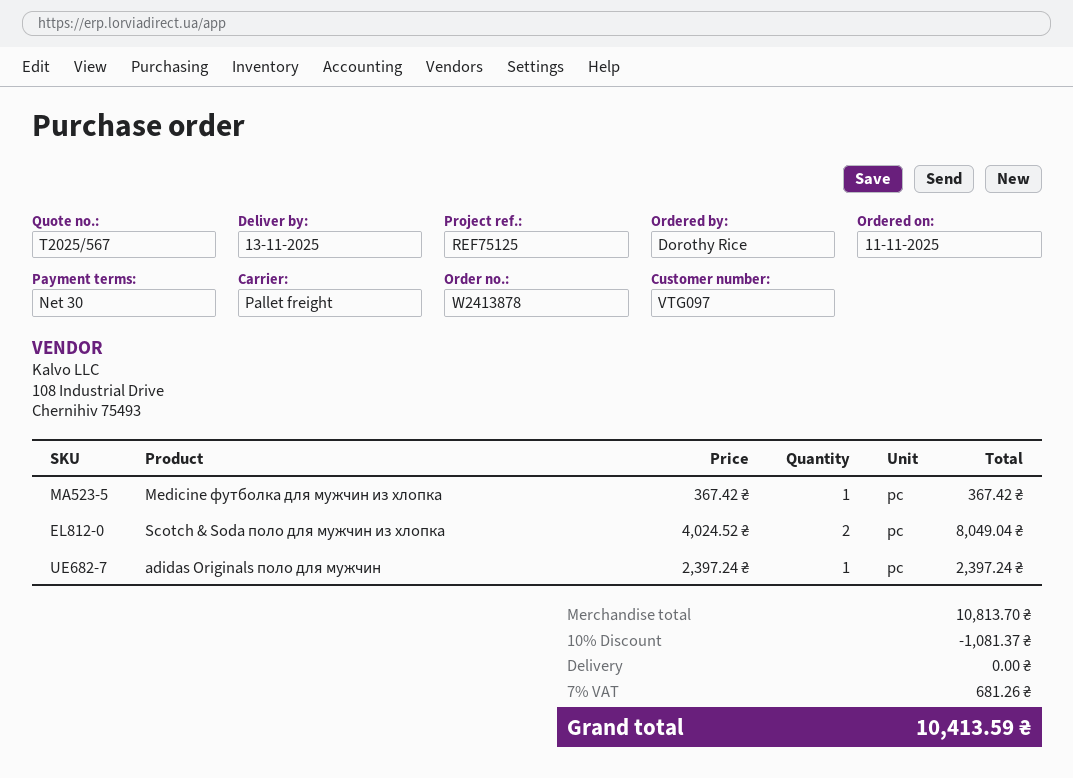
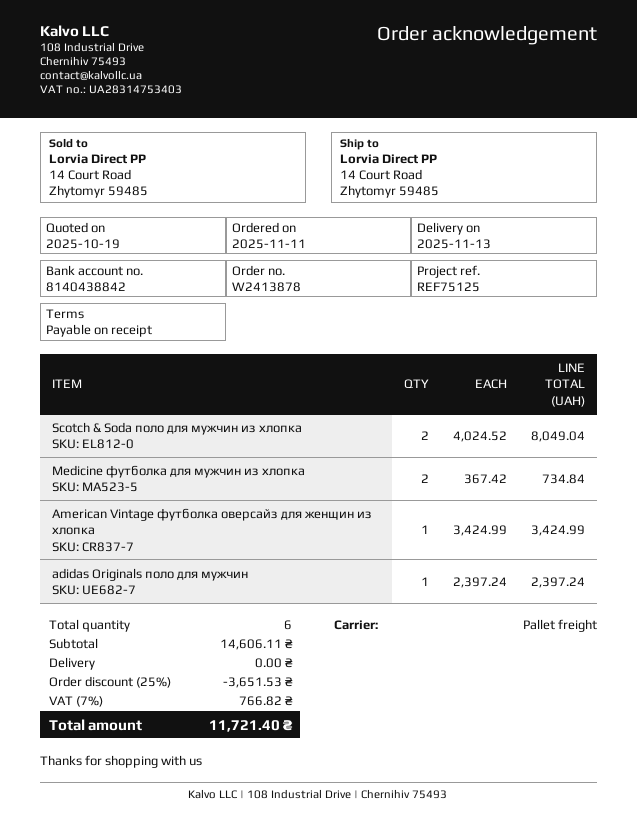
payment terms: 30 days -> on receipt
Medicine футболка для мужчин из хлопка: 1 x 367.42 = 367.42 -> 2 x 367.42 = 734.84
American Vintage футболка оверсайз для женщин из хлопка: none -> 1 x 3424.99 = 3424.99
subtotal: 10813.70 -> 14606.11
discount: 10% = 1081.37 -> 25% = 3651.53
tax: 7% = 681.26 -> 7% = 766.82
total: 10413.59 -> 11721.40

